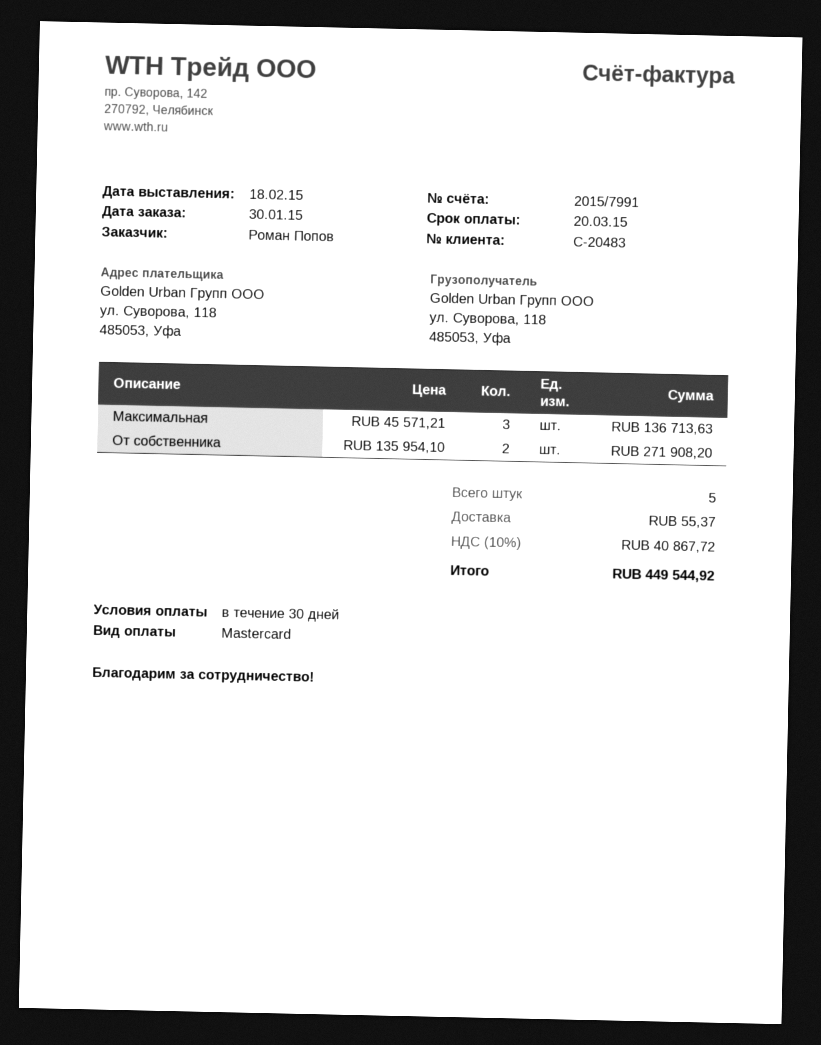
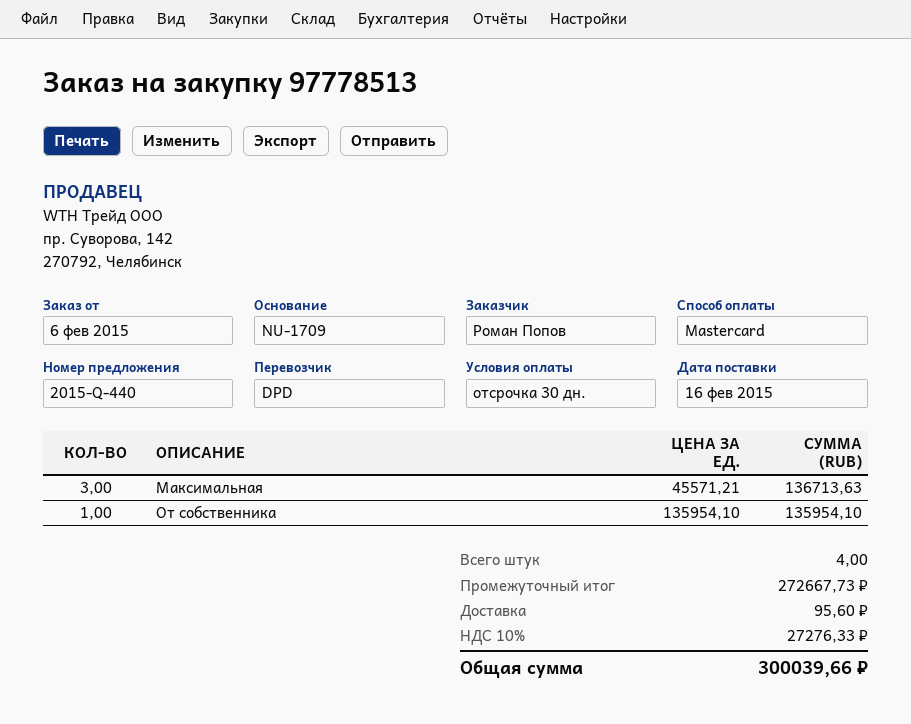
order date: 2015-01-30 -> 2015-02-06
От собственника: 2 x 135954.10 = 271908.20 -> 1 x 135954.10 = 135954.10
total quantity: 5 -> 4
shipping: 55.37 -> 95.60
tax: 10% = 40867.72 -> 10% = 27276.33
total: 449544.92 -> 300039.66

